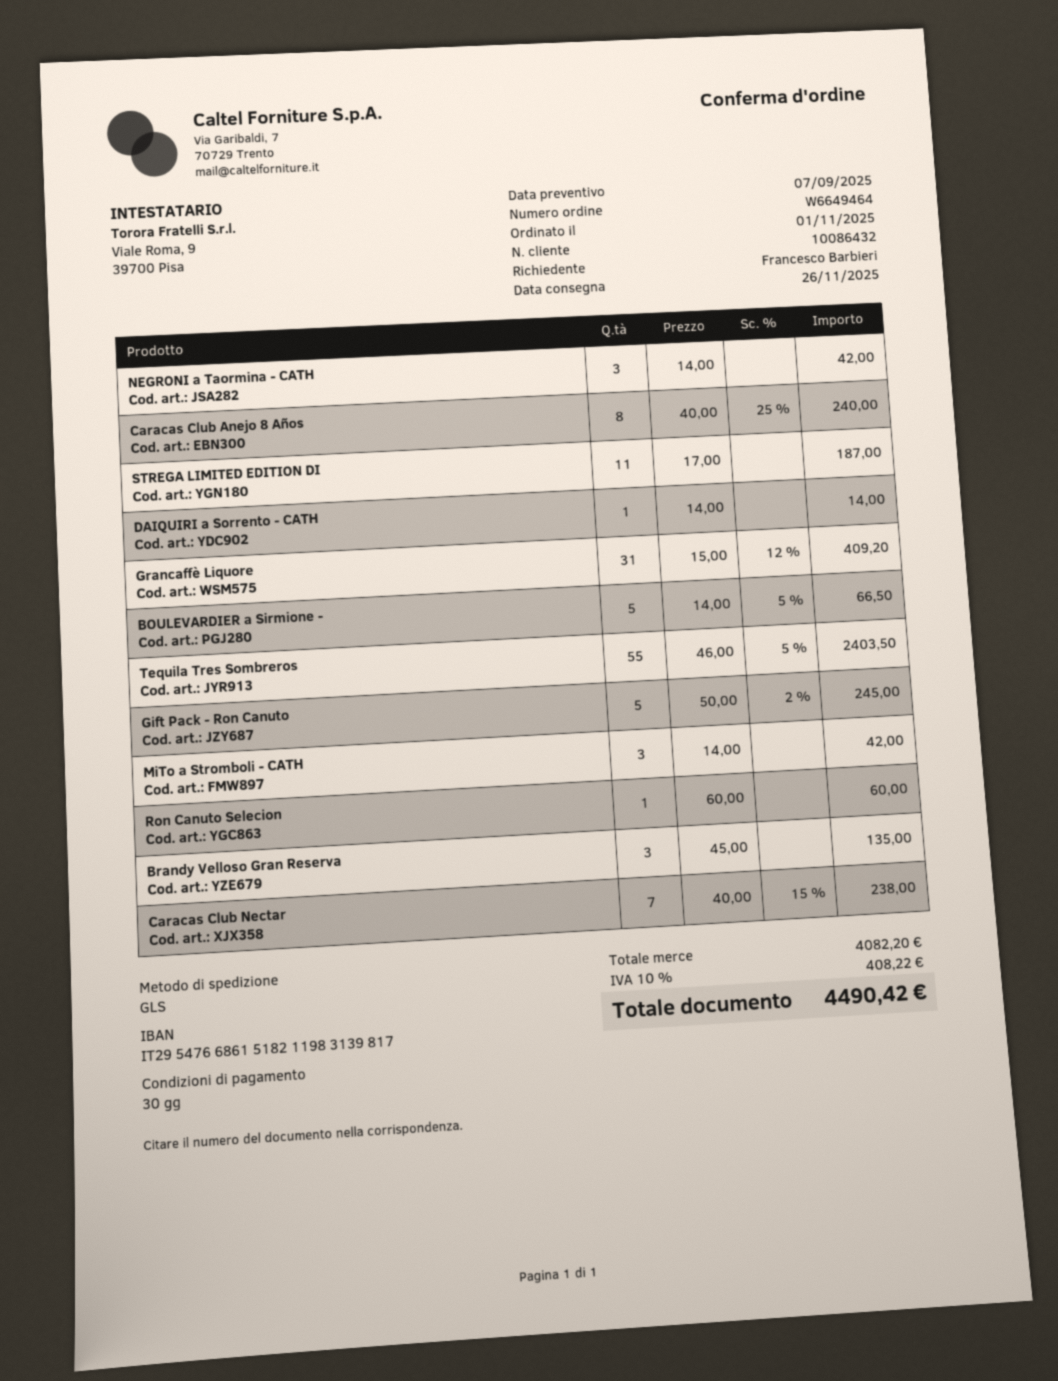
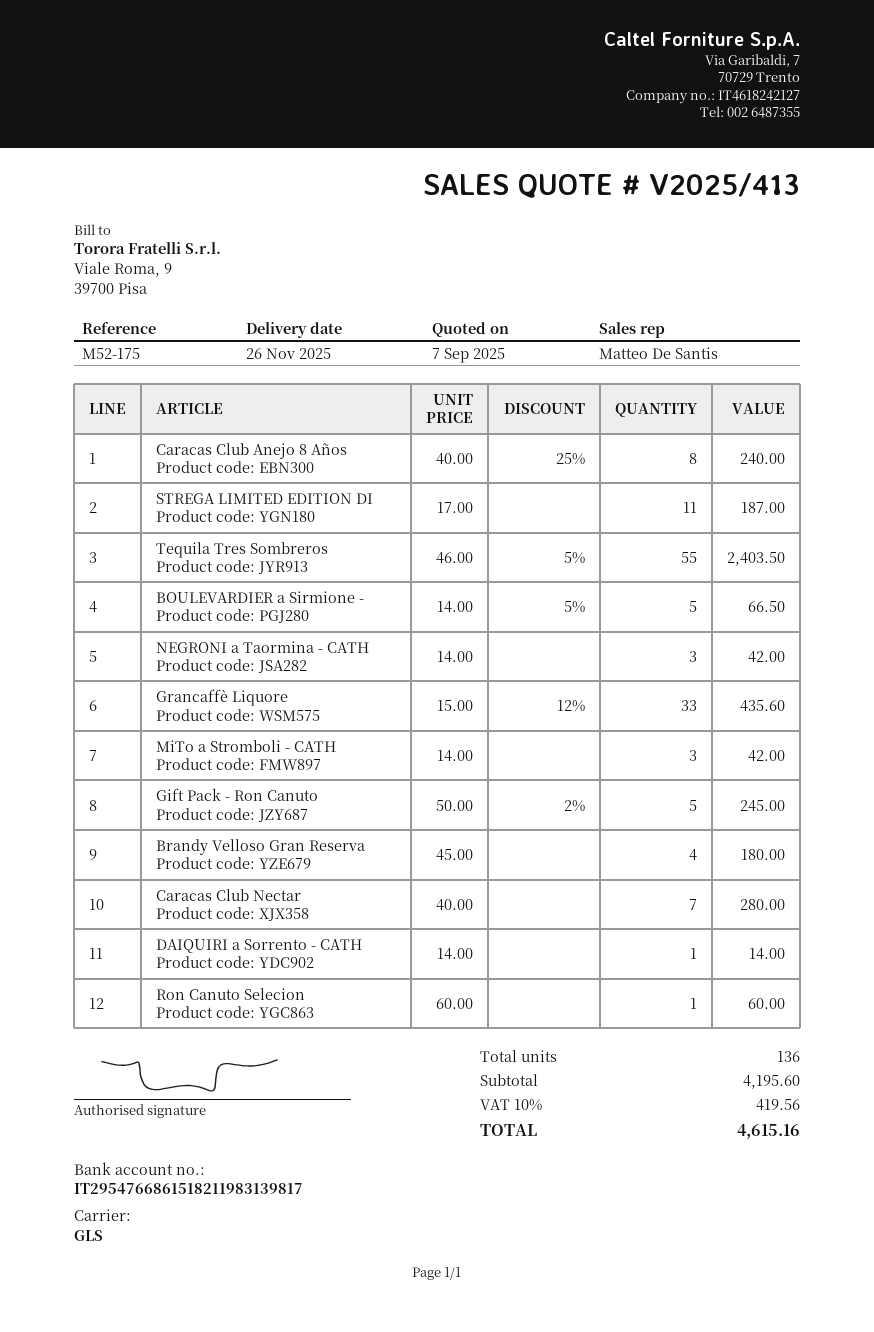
Grancaffè Liquore: 31 x 15.00 - 12% = 409.20 -> 33 x 15.00 - 12% = 435.60
Brandy Velloso Gran Reserva: 3 x 45.00 = 135.00 -> 4 x 45.00 = 180.00
Caracas Club Nectar: 7 x 40.00 - 15% = 238.00 -> 7 x 40.00 = 280.00
subtotal: 4082.20 -> 4195.60
tax: 10% = 408.22 -> 10% = 419.56
total: 4490.42 -> 4615.16

